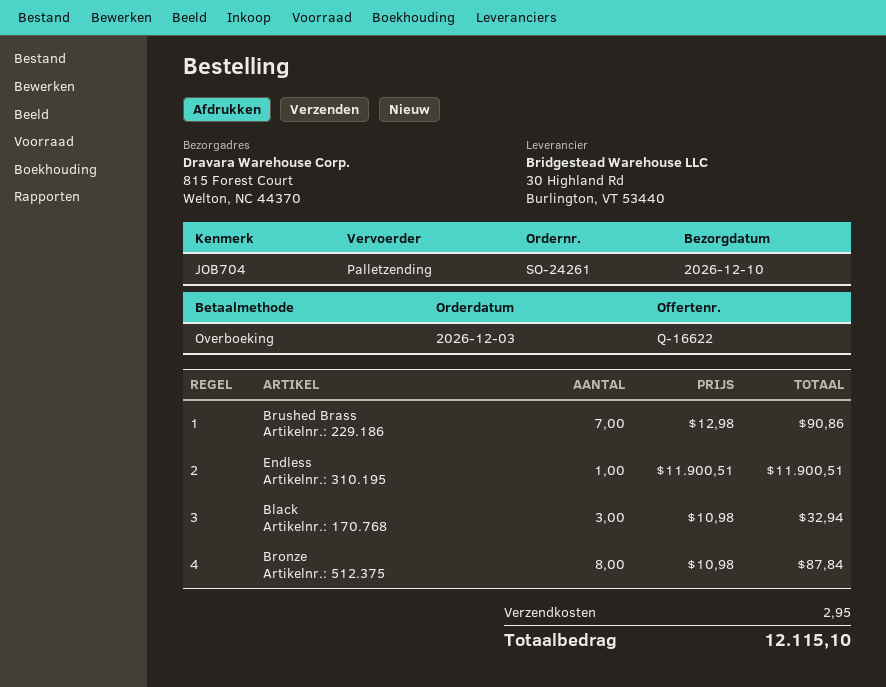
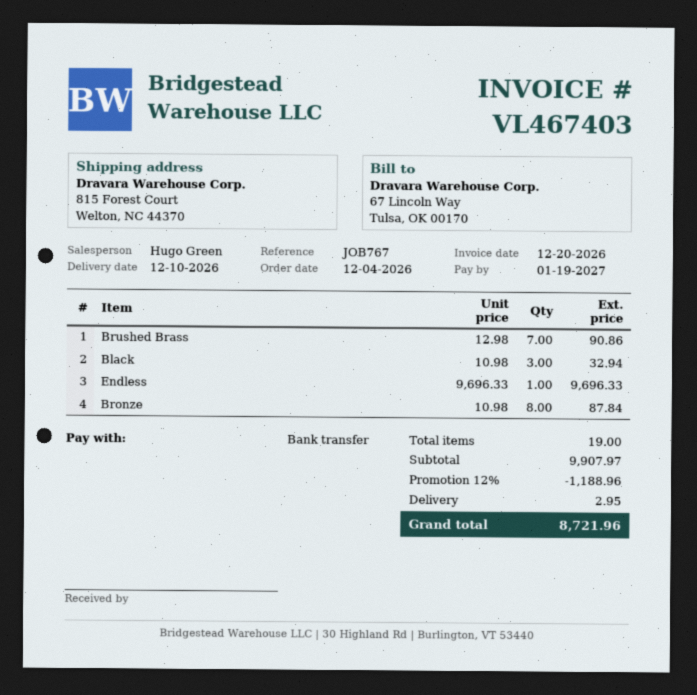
order date: 2026-12-03 -> 2026-12-04
reference: JOB704 -> JOB767
Endless: 1 x 11900.51 = 11900.51 -> 1 x 9696.33 = 9696.33
discount: none -> 12% = 1188.96
total: 12115.10 -> 8721.96

